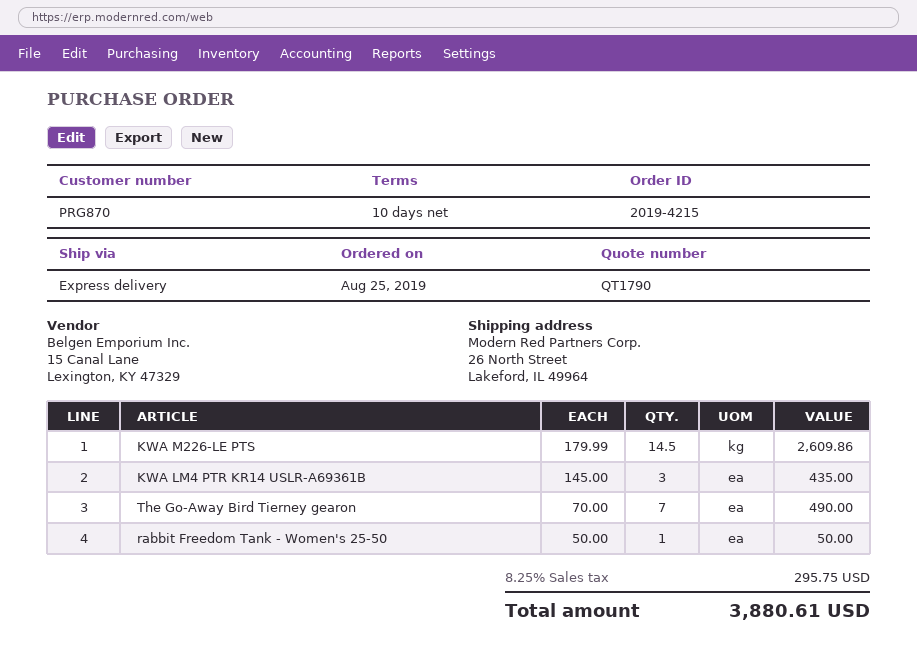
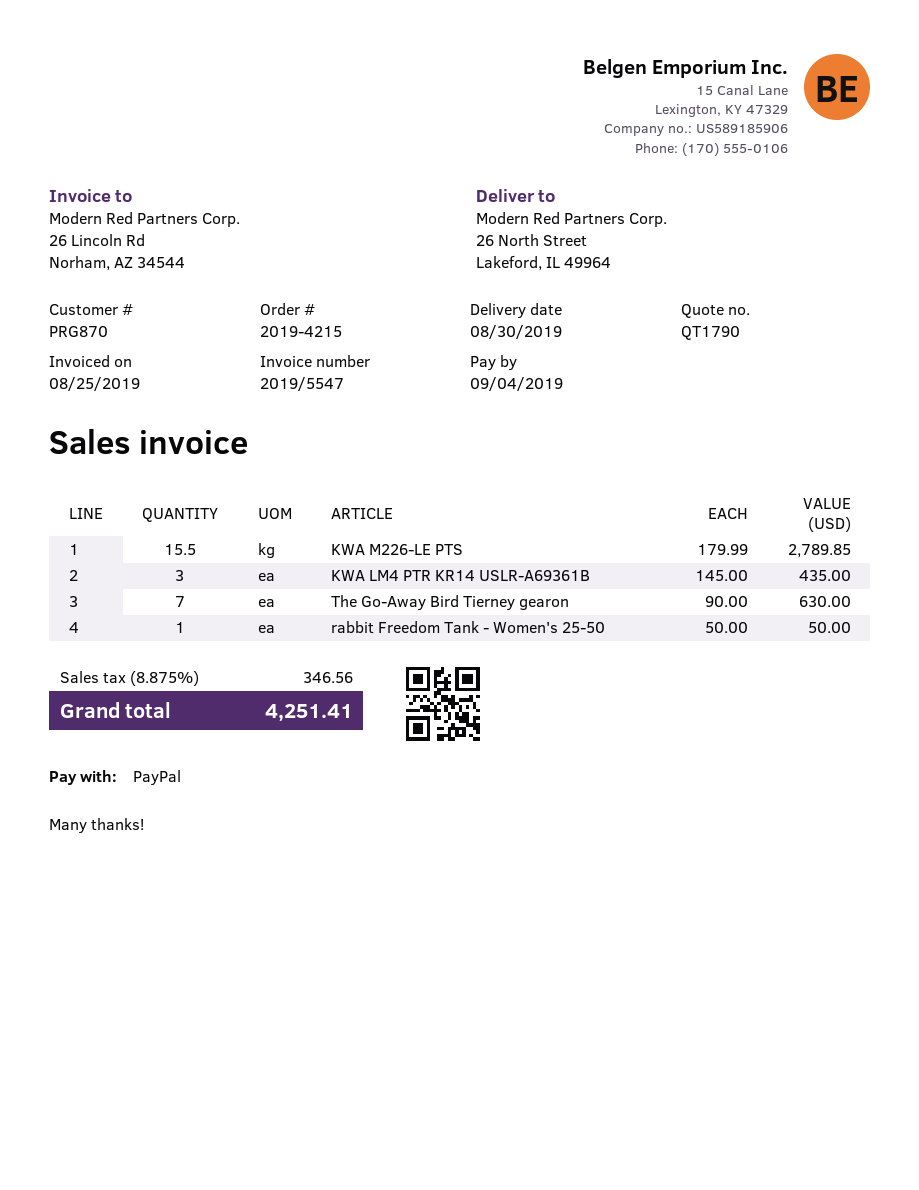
KWA M226-LE PTS: 14.5 x 179.99 = 2609.86 -> 15.5 x 179.99 = 2789.85
The Go-Away Bird Tierney gearon: 7 x 70.00 = 490.00 -> 7 x 90.00 = 630.00
tax: 8.25% = 295.75 -> 8.875% = 346.56
total: 3880.61 -> 4251.41

